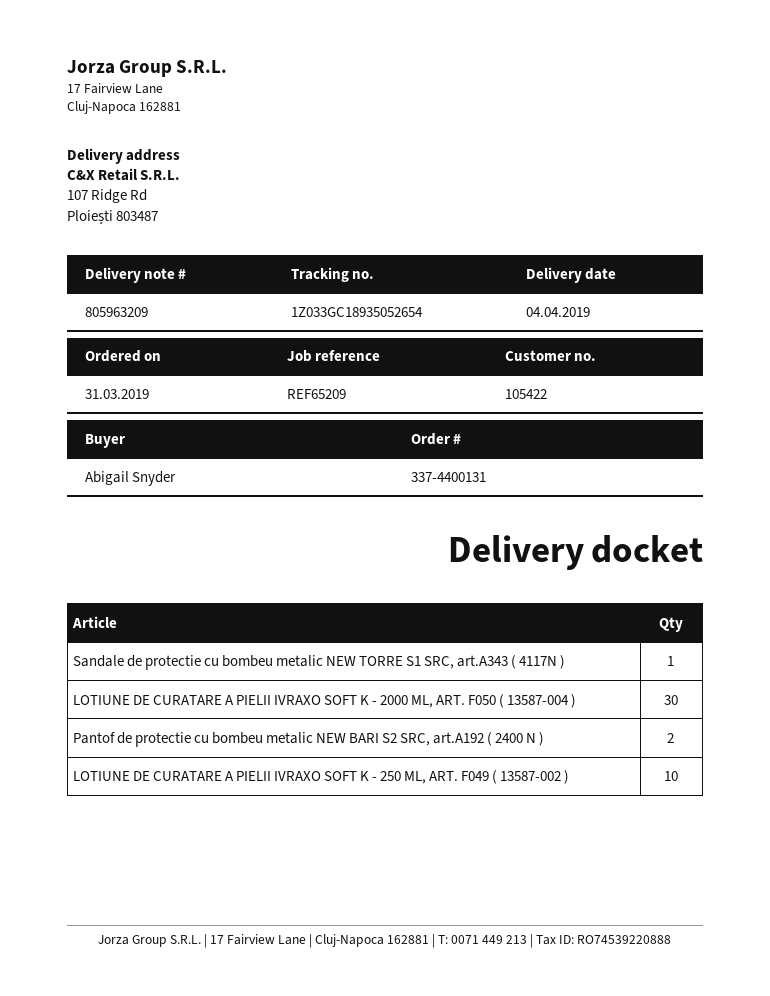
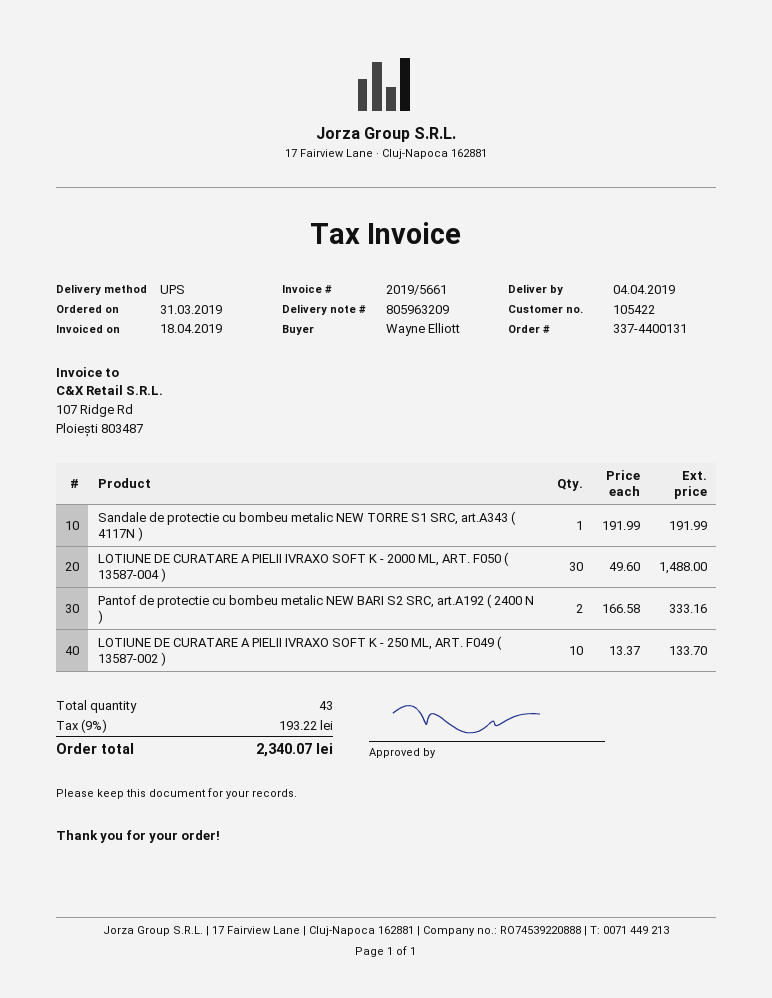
ordered by: Abigail Snyder -> Wayne Elliott

